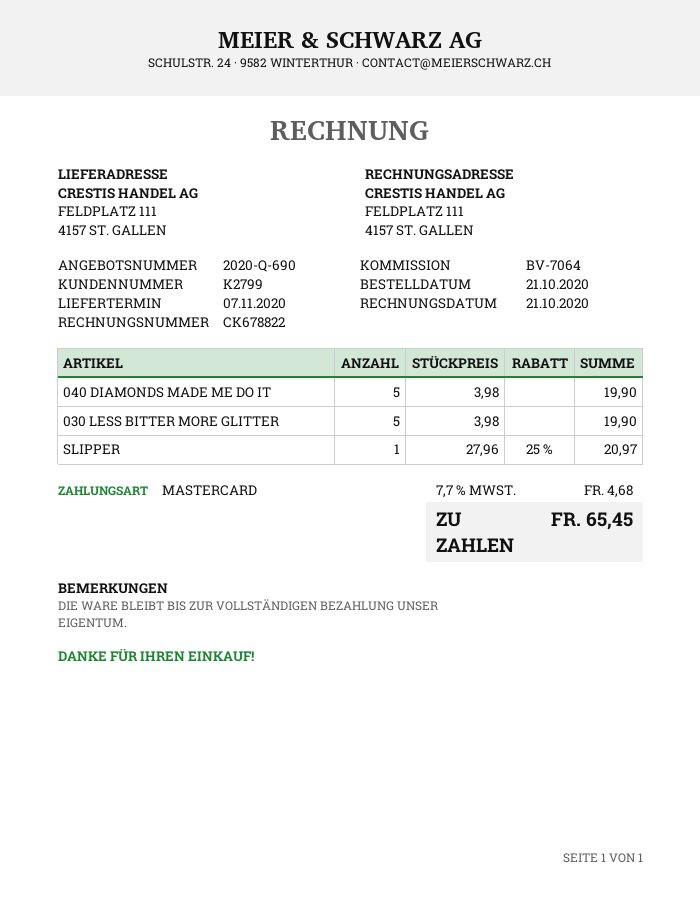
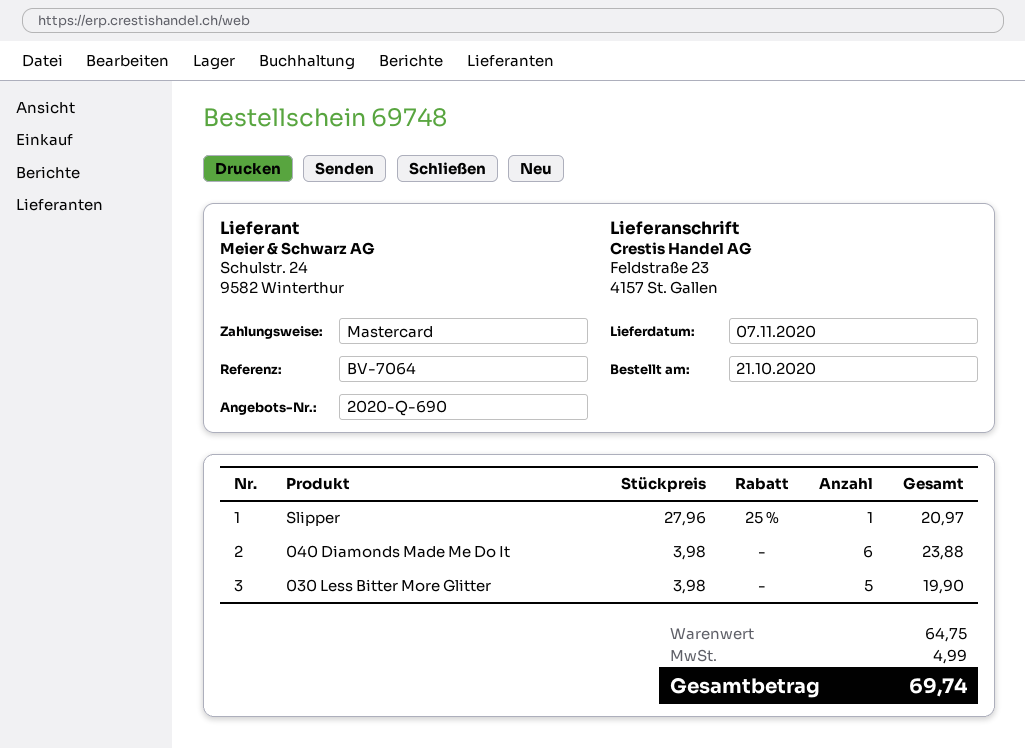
ship to: FELDPLATZ 111, 4157 ST. GALLEN -> Feldstraße 23, 4157 St. Gallen
040 DIAMONDS MADE ME DO IT: 5 x 3.98 = 19.90 -> 6 x 3.98 = 23.88
tax: 4.68 -> 4.99
total: 65.45 -> 69.74

